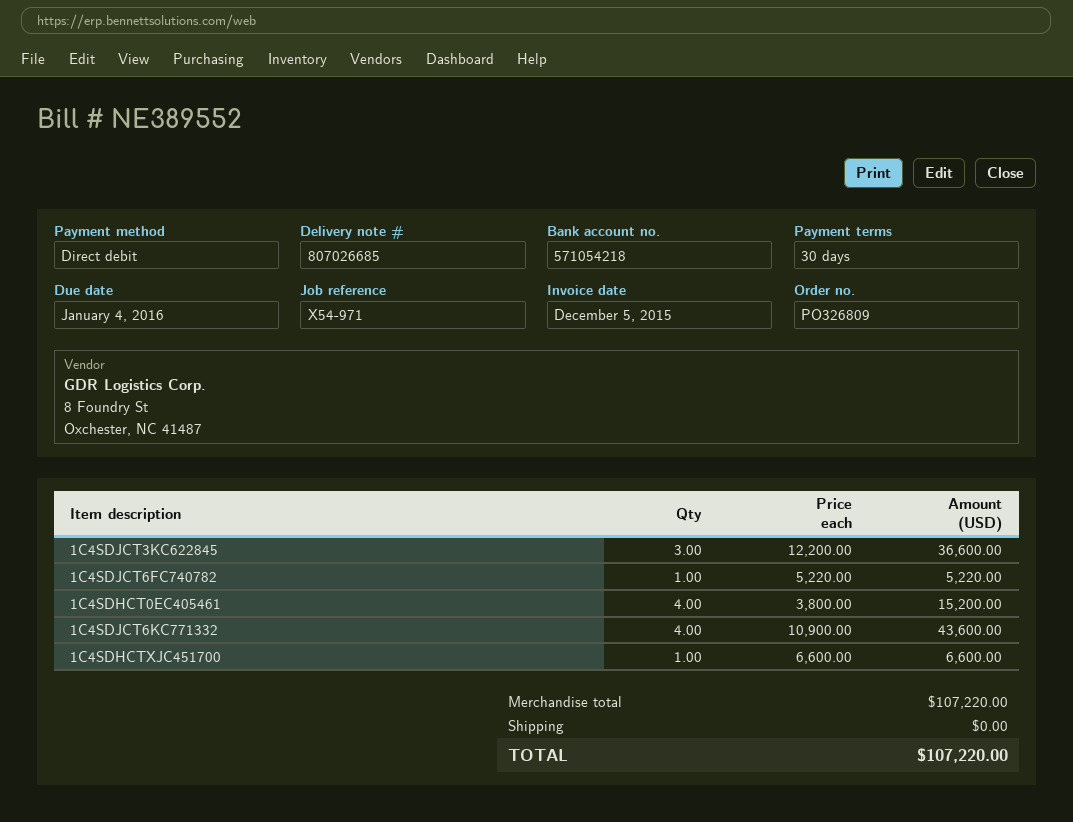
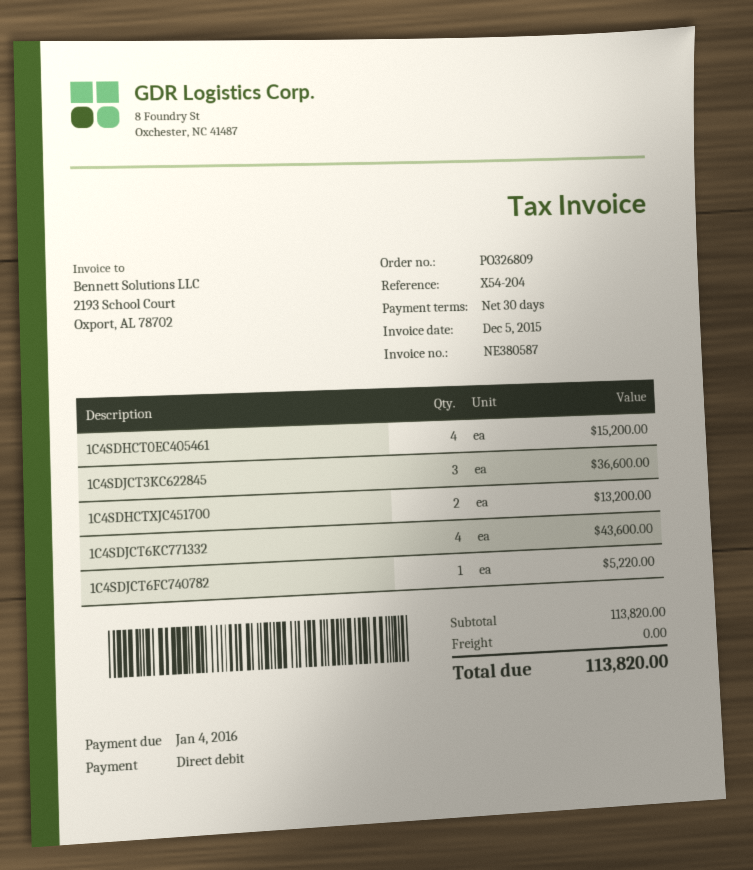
invoice number: NE389552 -> NE380587
reference: X54-971 -> X54-204
1C4SDHCTXJC451700: 1 for 6600.00 -> 2 for 13200.00
subtotal: 107220.00 -> 113820.00
total: 107220.00 -> 113820.00

